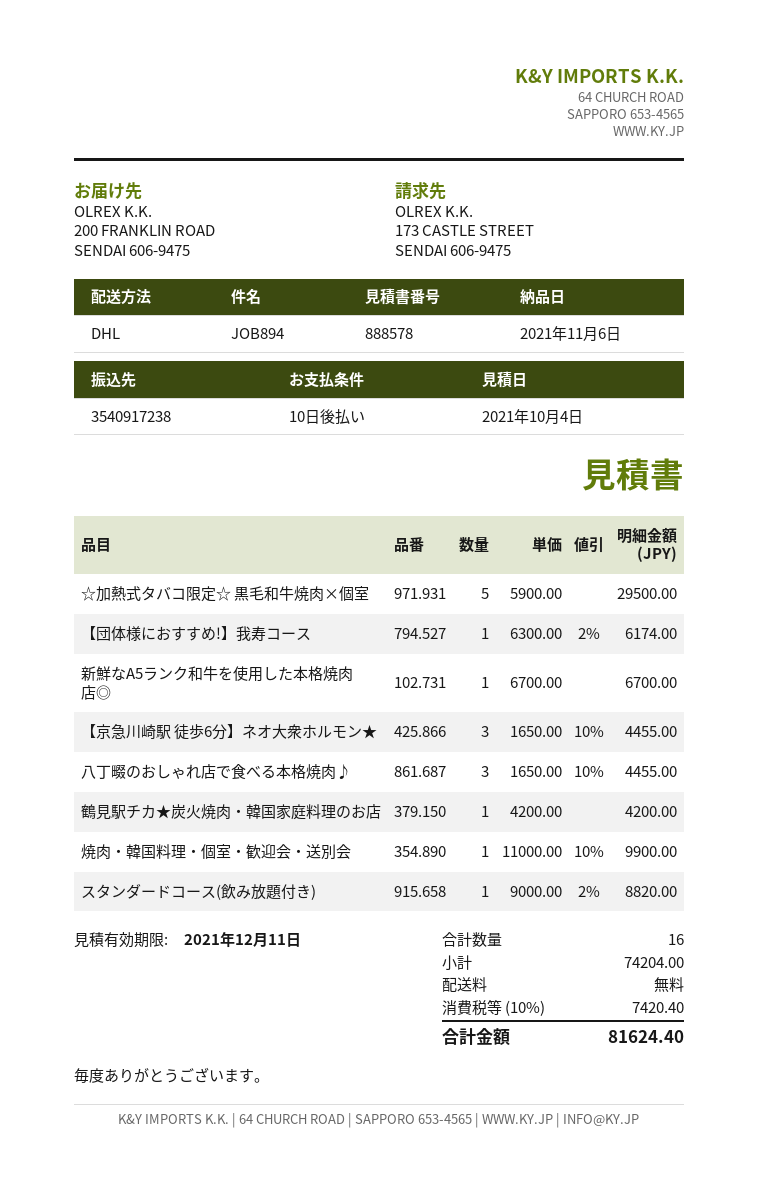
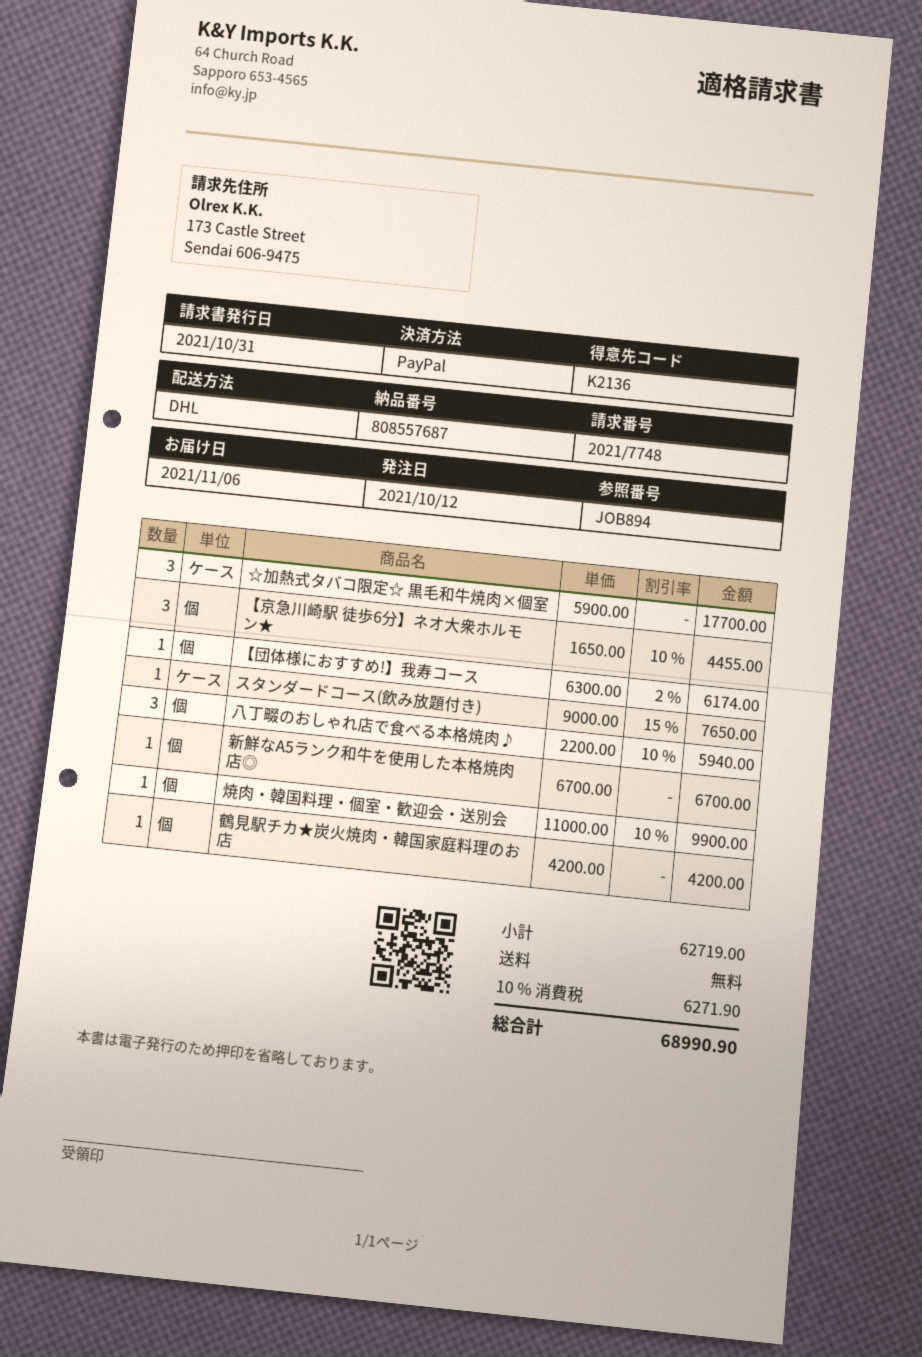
☆加熱式タバコ限定☆ 黒毛和牛焼肉×個室: 5 x 5900.00 = 29500.00 -> 3 x 5900.00 = 17700.00
八丁畷のおしゃれ店で食べる本格焼肉♪: 3 x 1650.00 - 10% = 4455.00 -> 3 x 2200.00 - 10% = 5940.00
スタンダードコース(飲み放題付き): 1 x 9000.00 - 2% = 8820.00 -> 1 x 9000.00 - 15% = 7650.00
subtotal: 74204.00 -> 62719.00
tax: 10% = 7420.40 -> 10% = 6271.90
total: 81624.40 -> 68990.90

